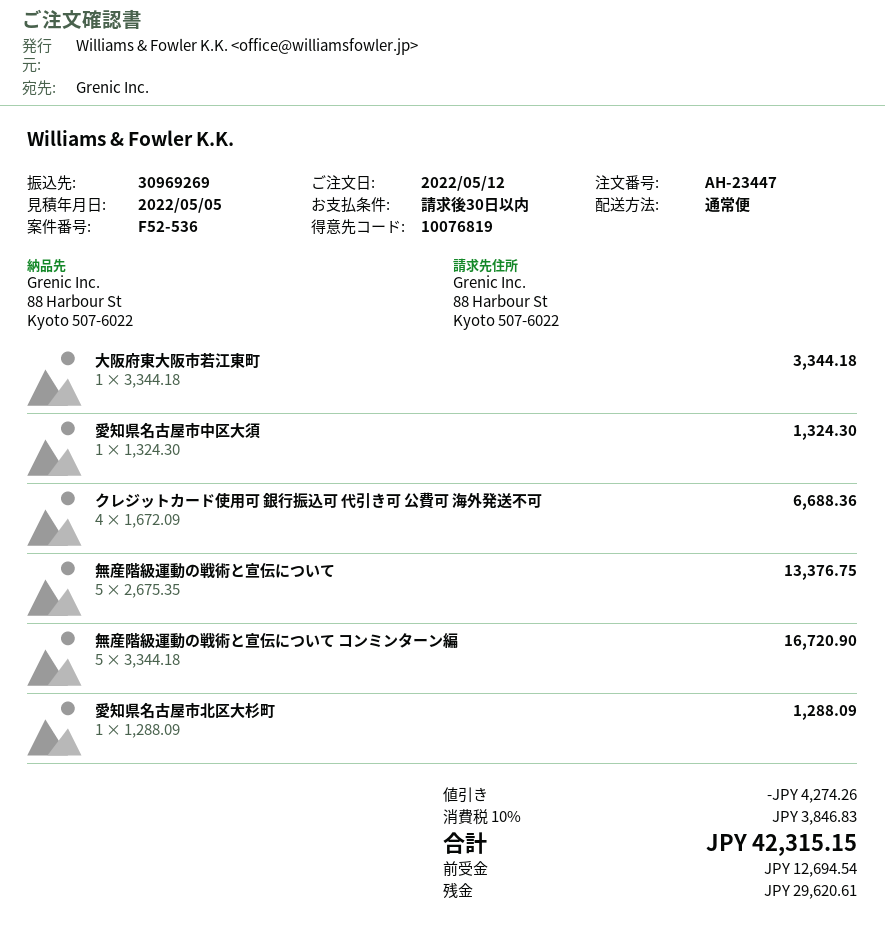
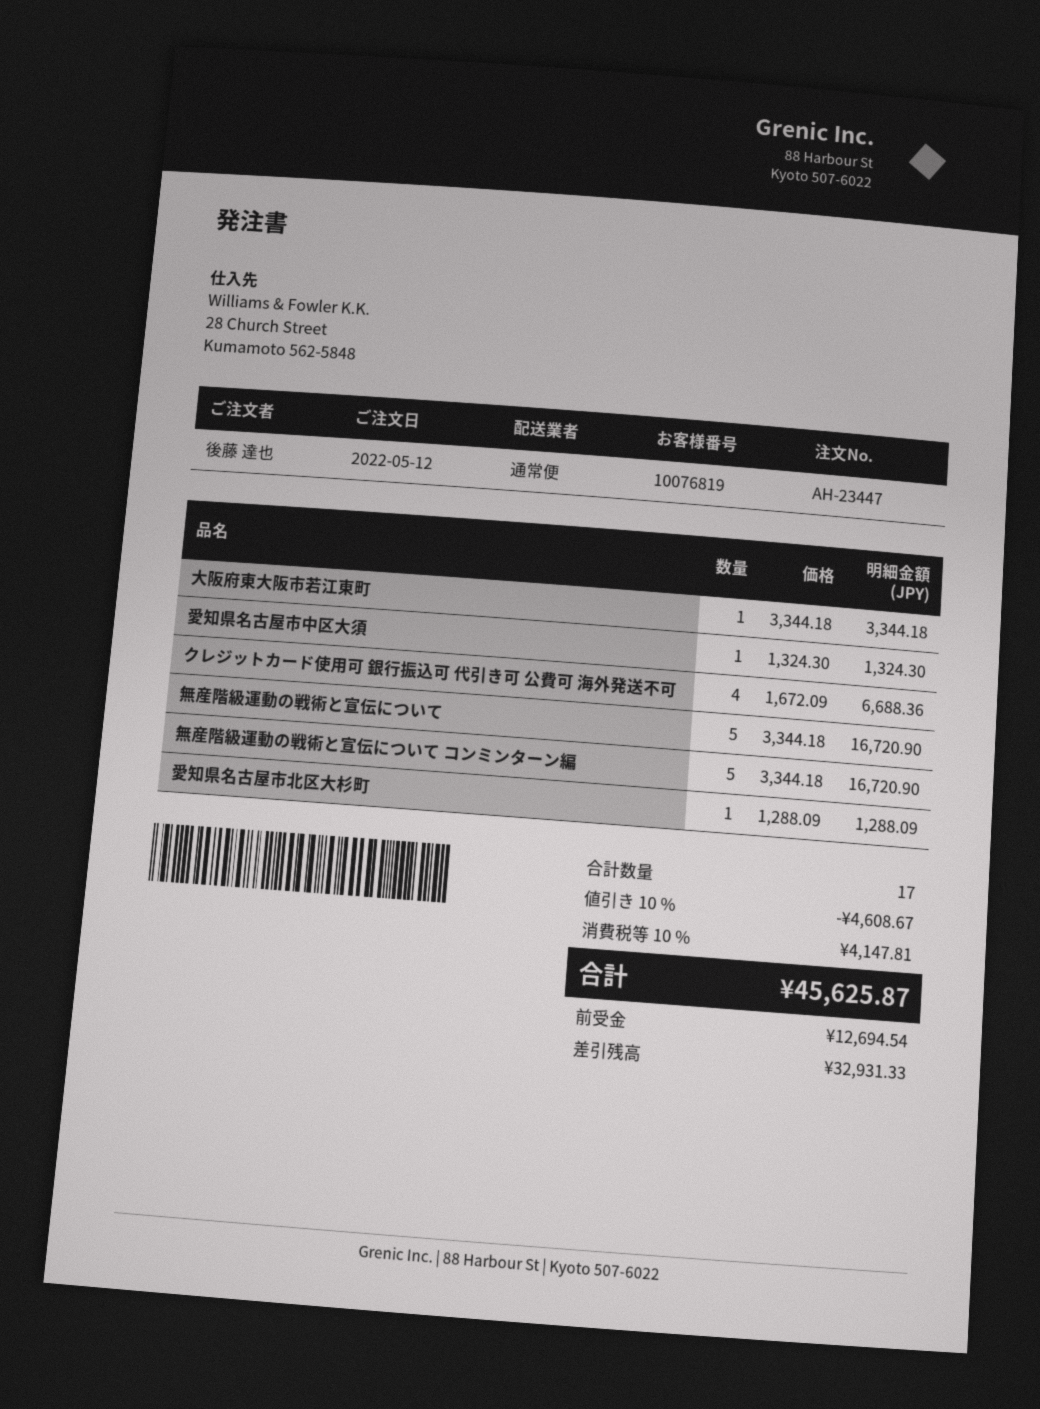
無産階級運動の戦術と宣伝について: 5 x 2675.35 = 13376.75 -> 5 x 3344.18 = 16720.90
discount: 4274.26 -> 4608.67
tax: 10% = 3846.83 -> 10% = 4147.81
total: 42315.15 -> 45625.87
balance: 29620.61 -> 32931.33

